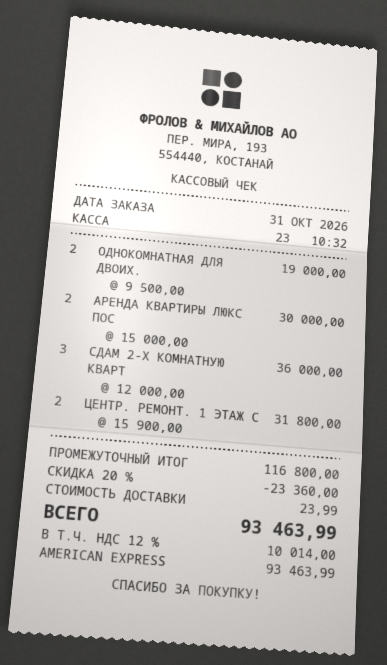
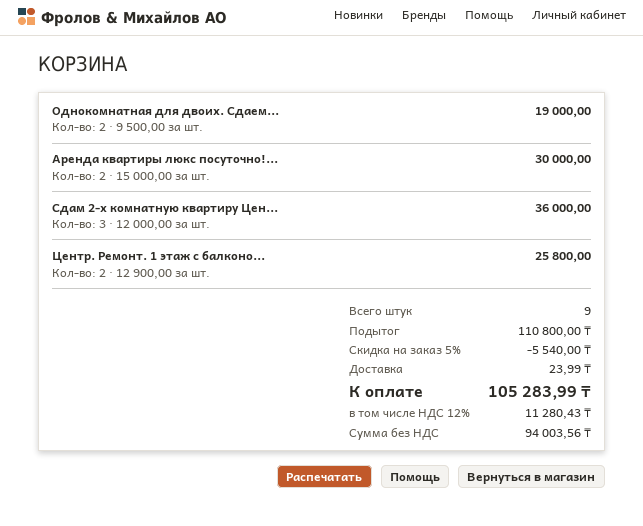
ЦЕНТР. РЕМОНТ. 1 ЭТАЖ С: 2 x 15900.00 = 31800.00 -> 2 x 12900.00 = 25800.00
subtotal: 116800.00 -> 110800.00
discount: 20% = 23360.00 -> 5% = 5540.00
tax: 12% = 10014.00 -> 12% = 11280.43
total: 93463.99 -> 105283.99

